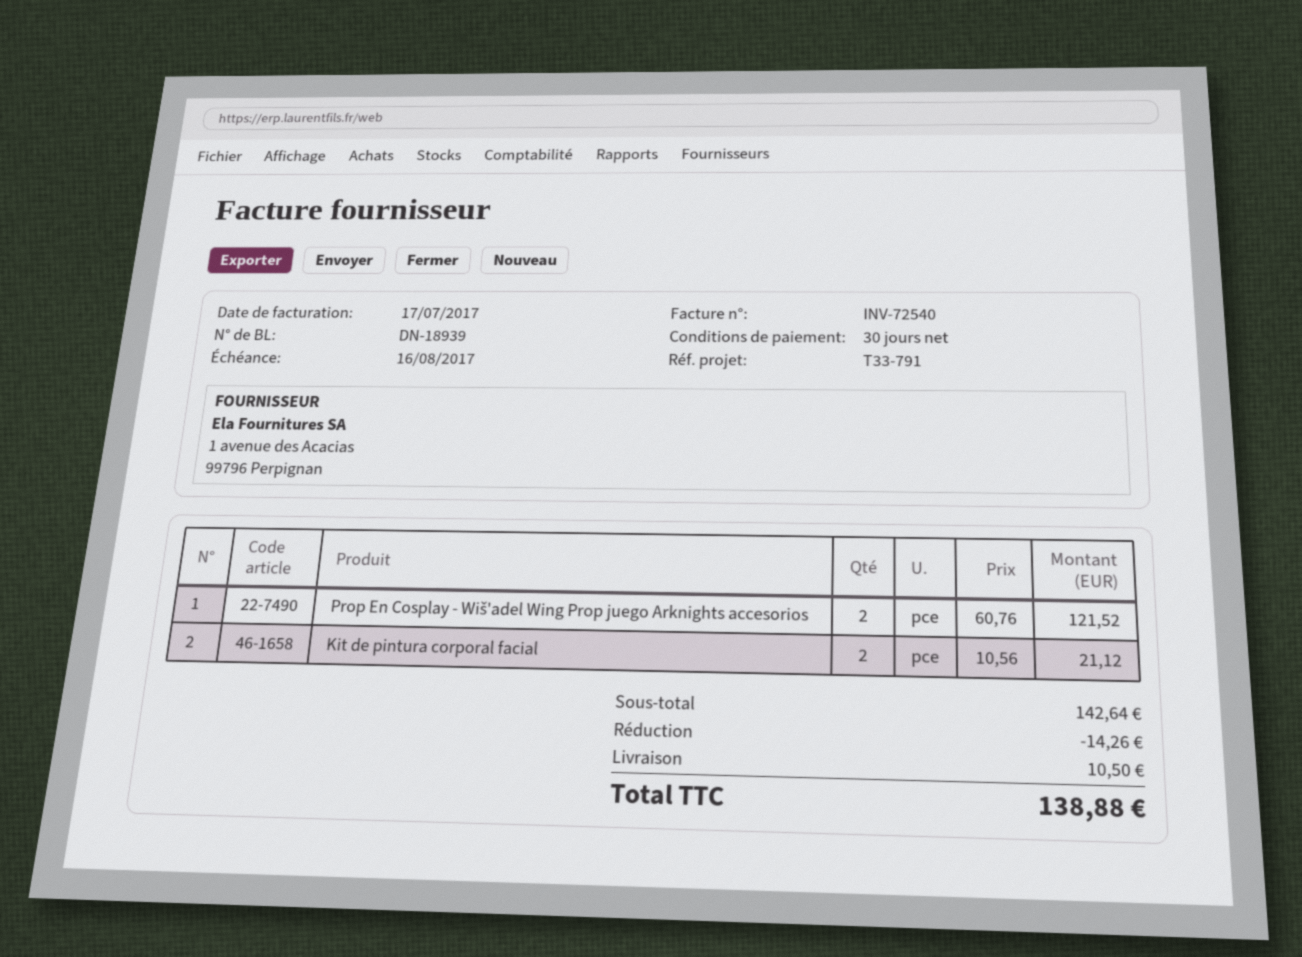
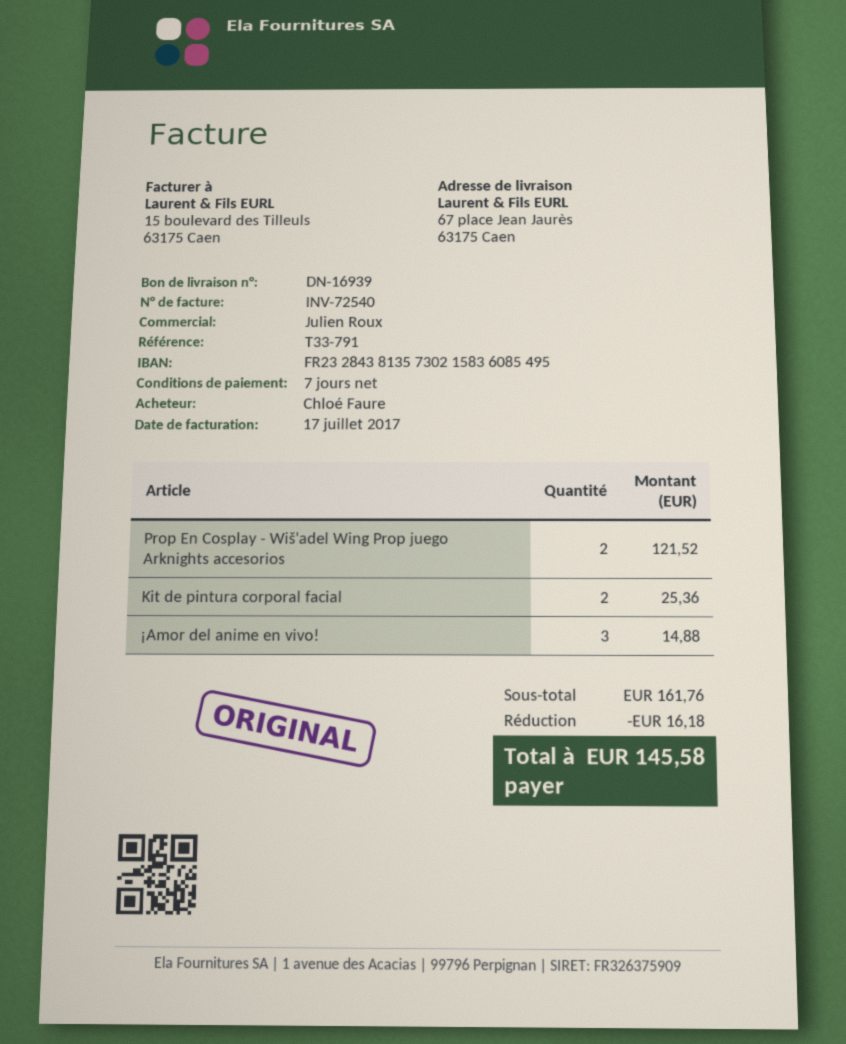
delivery note number: DN-18939 -> DN-16939
payment terms: 30 days -> 7 days
Kit de pintura corporal facial: 2 for 21.12 -> 2 for 25.36
¡Amor del anime en vivo!: none -> 3 for 14.88
subtotal: 142.64 -> 161.76
discount: 14.26 -> 16.18
shipping: 10.50 -> none
total: 138.88 -> 145.58

